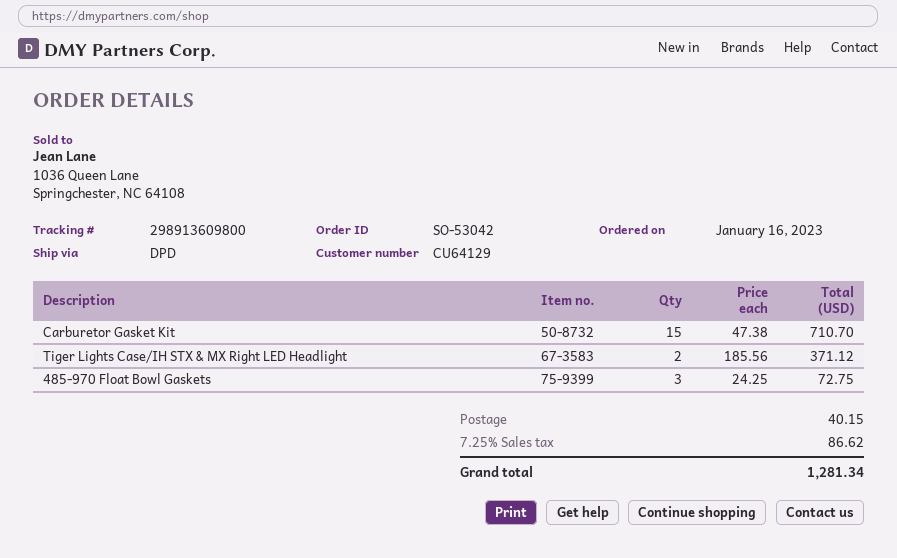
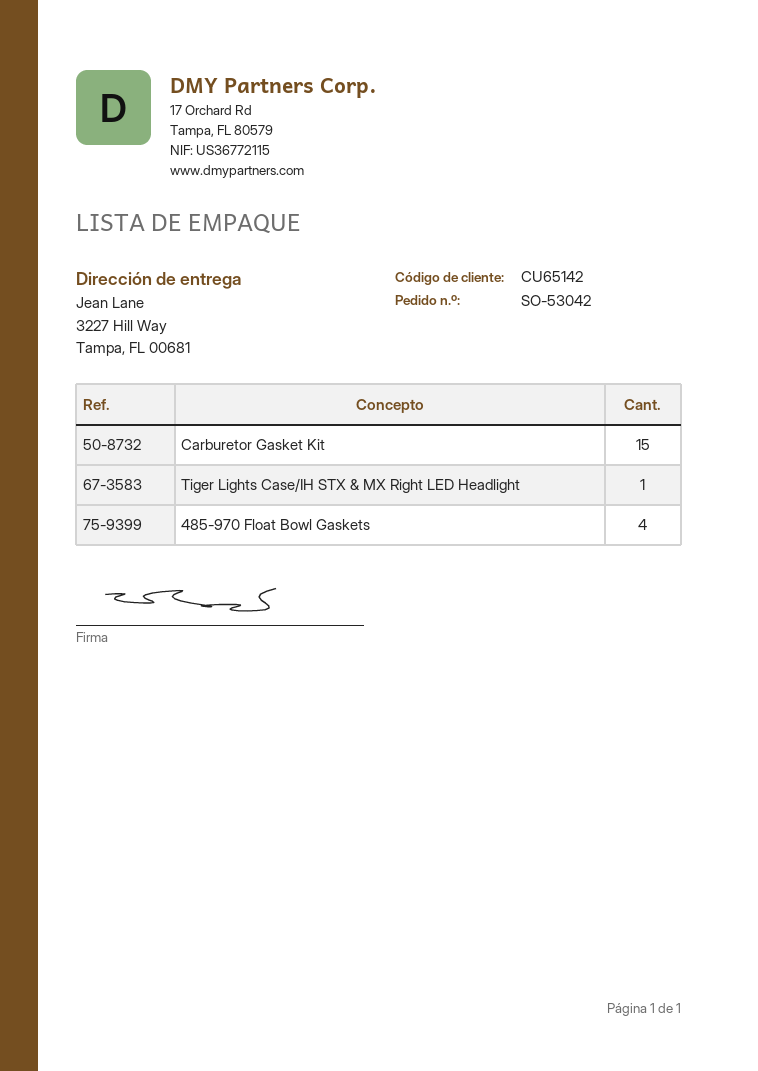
customer number: CU64129 -> CU65142
Tiger Lights Case/IH STX & MX Right LED Headlight: 2 -> 1
485-970 Float Bowl Gaskets: 3 -> 4

